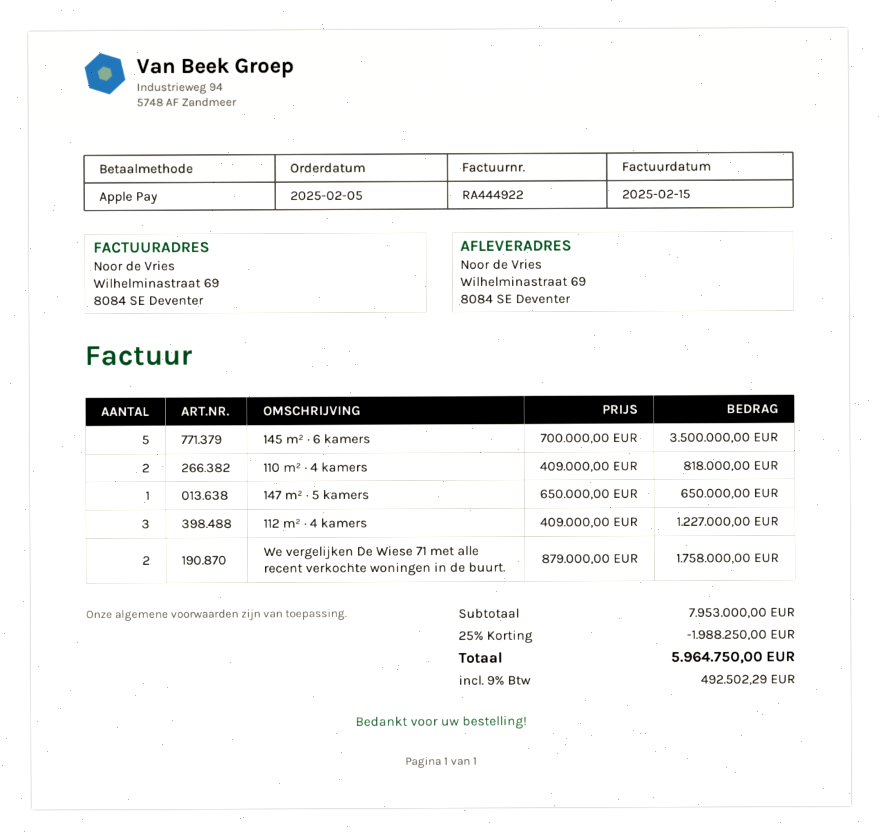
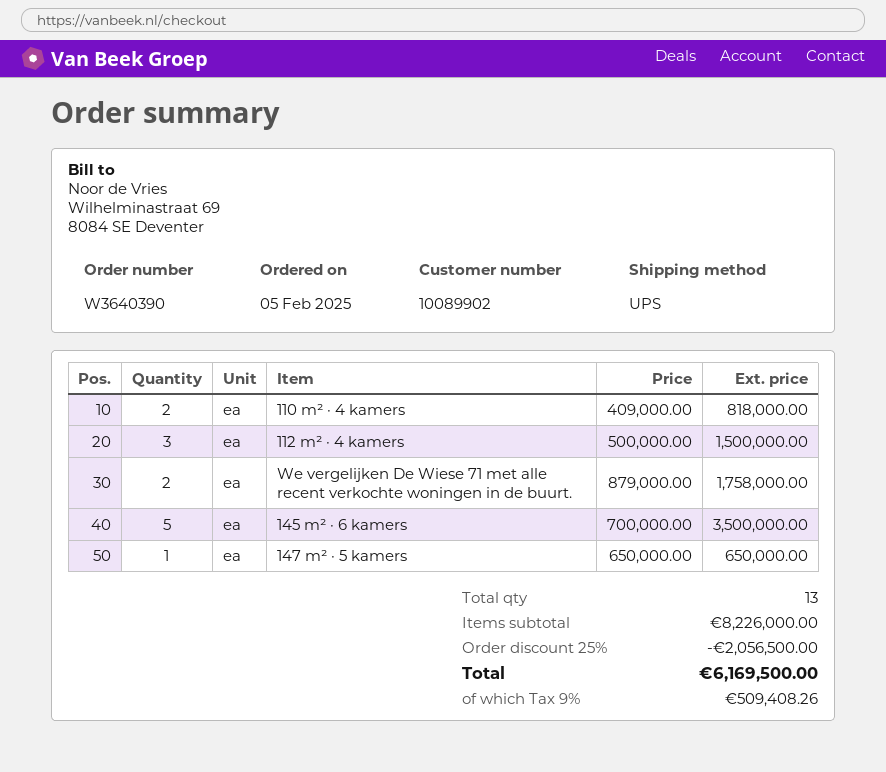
112 m² · 4 kamers: 3 x 409000.00 = 1227000.00 -> 3 x 500000.00 = 1500000.00
subtotal: 7953000.00 -> 8226000.00
discount: 25% = 1988250.00 -> 25% = 2056500.00
tax: 9% = 492502.29 -> 9% = 509408.26
total: 5964750.00 -> 6169500.00

